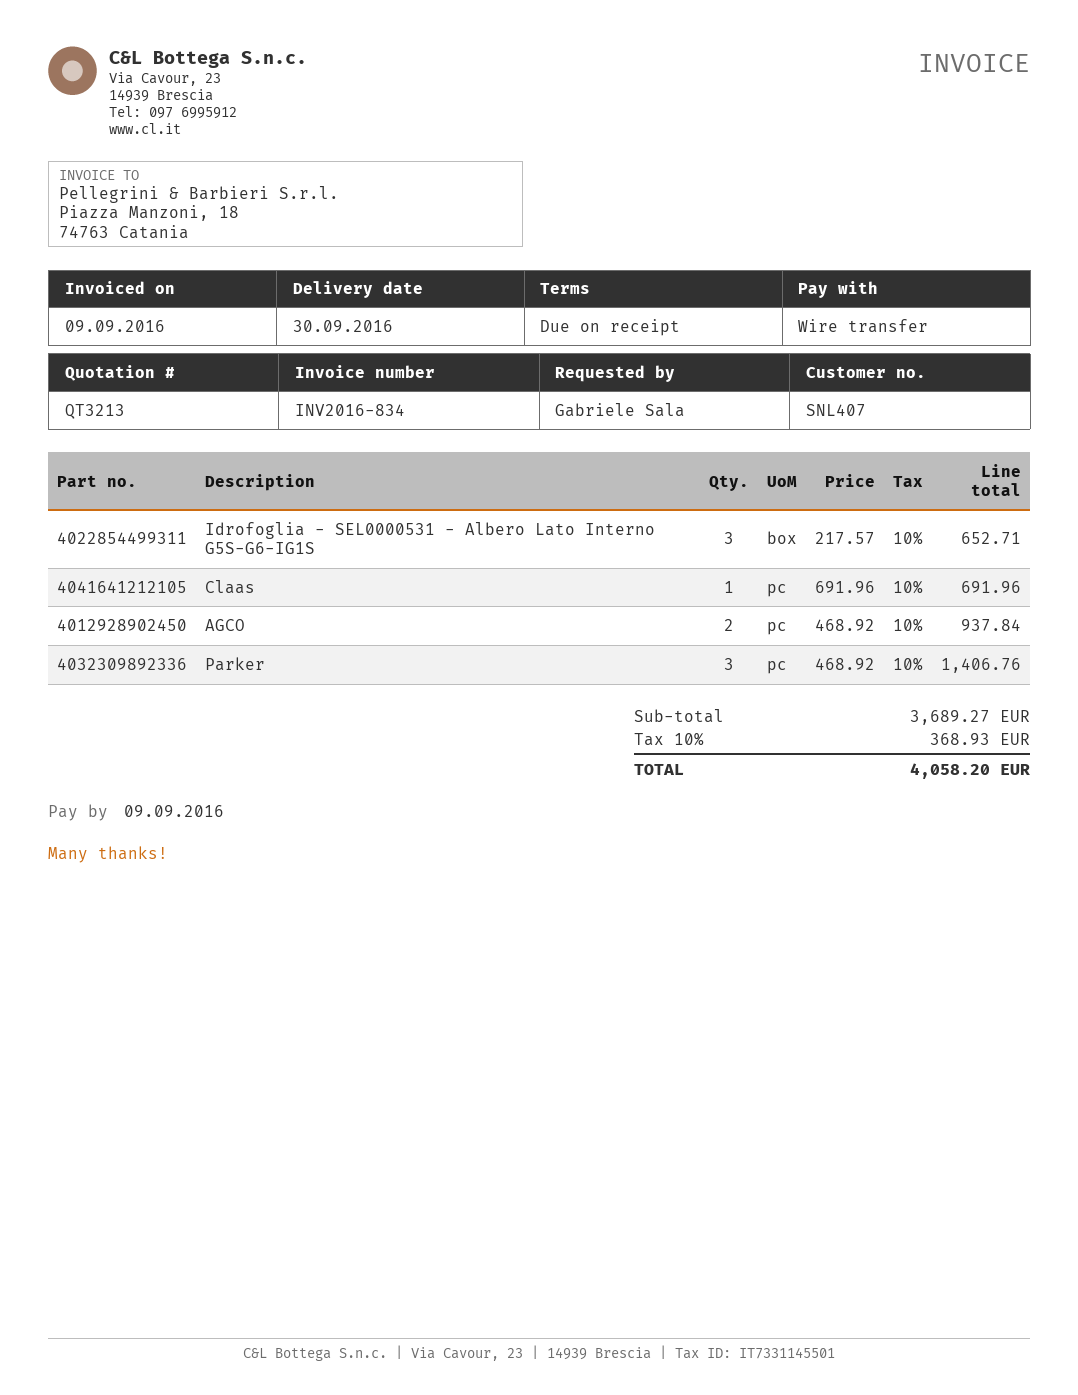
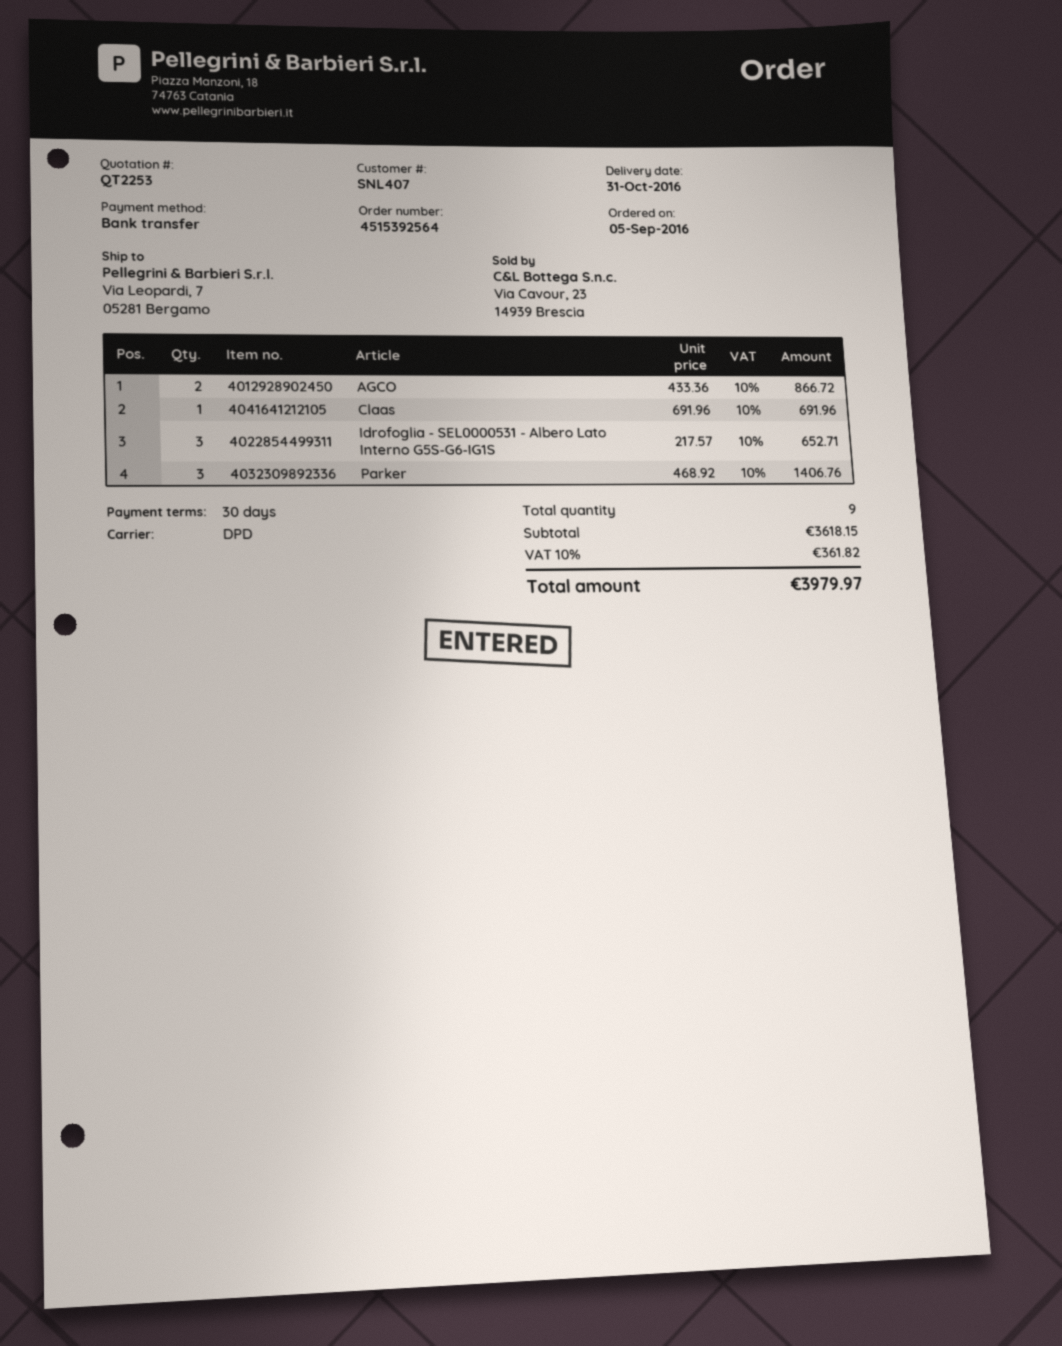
quote number: QT3213 -> QT2253
delivery date: 2016-09-30 -> 2016-10-31
payment terms: on receipt -> 30 days
AGCO: 2 x 468.92 = 937.84 -> 2 x 433.36 = 866.72
subtotal: 3689.27 -> 3618.15
tax: 10% = 368.93 -> 10% = 361.82
total: 4058.20 -> 3979.97

